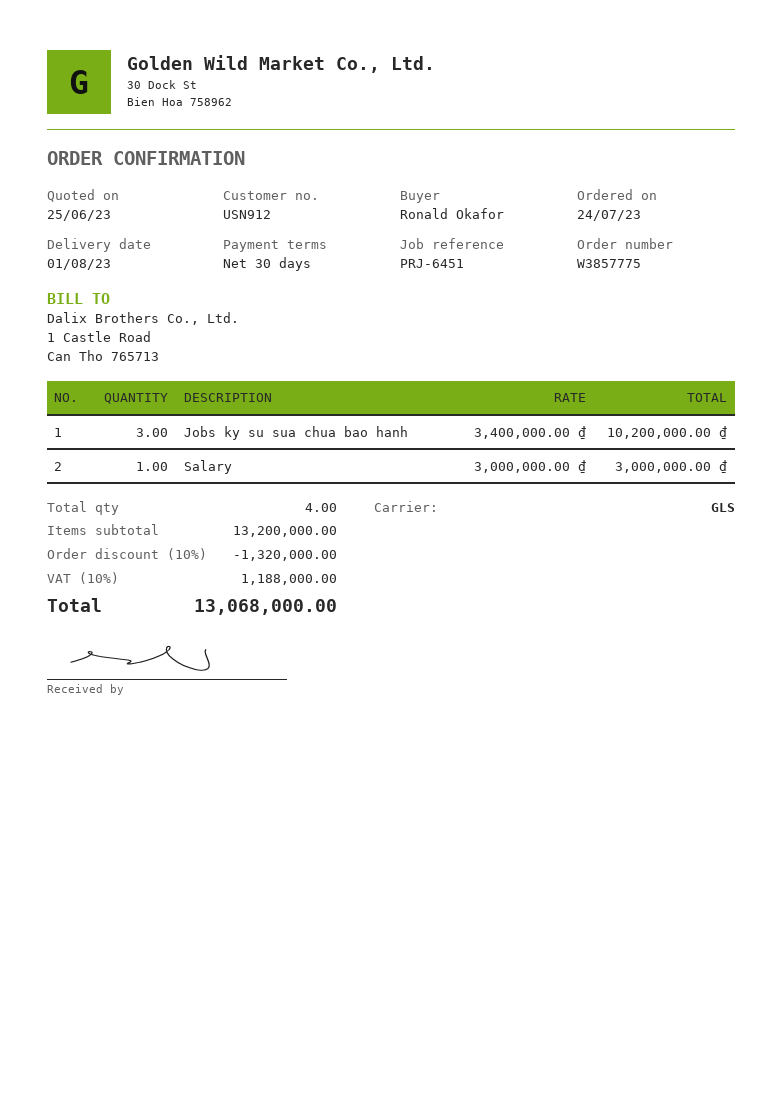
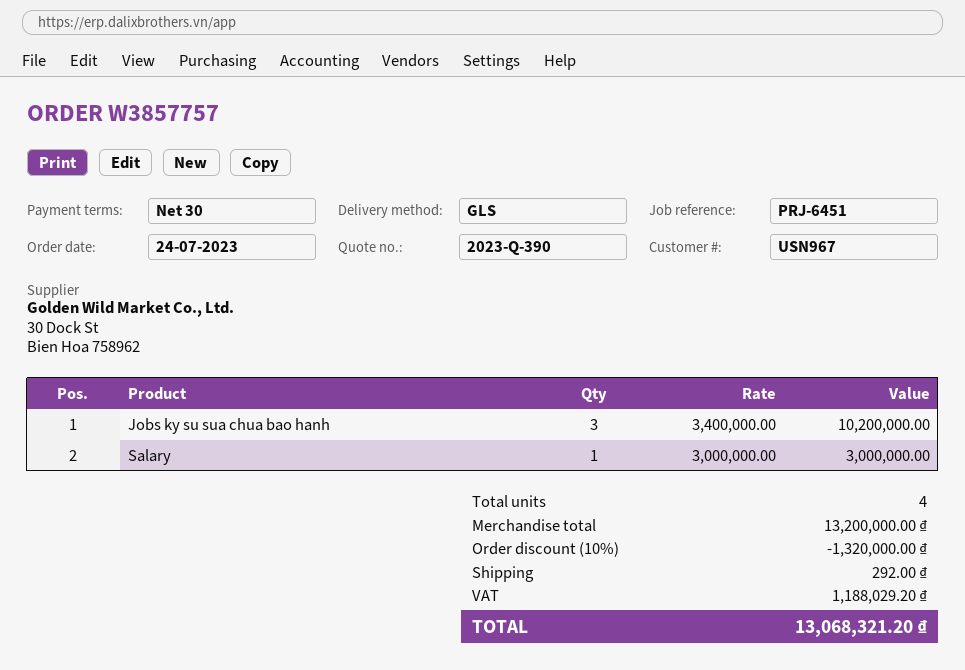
order number: W3857775 -> W3857757
customer number: USN912 -> USN967
shipping: none -> 292.00
tax: 1188000.00 -> 1188029.20
total: 13068000.00 -> 13068321.20

